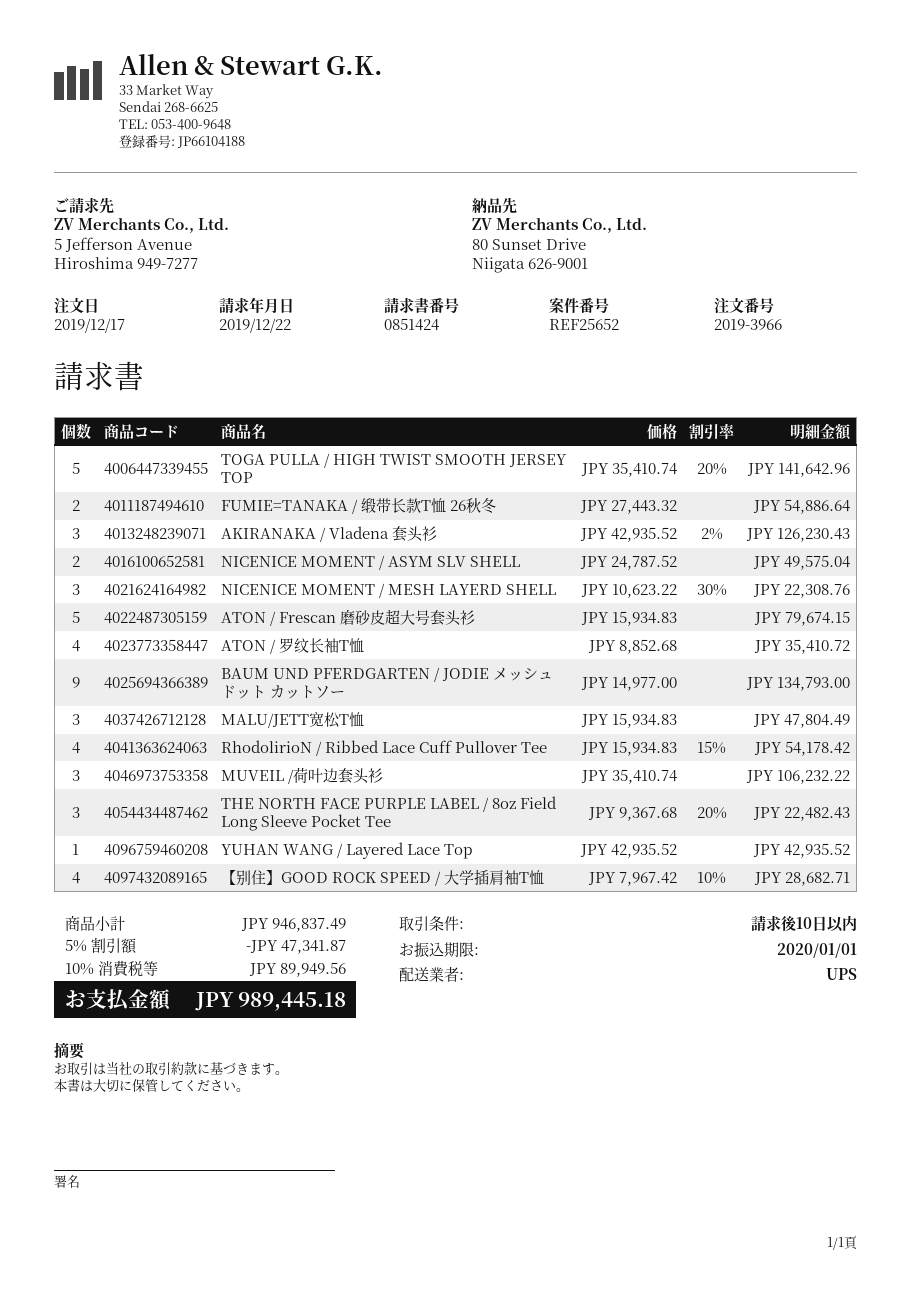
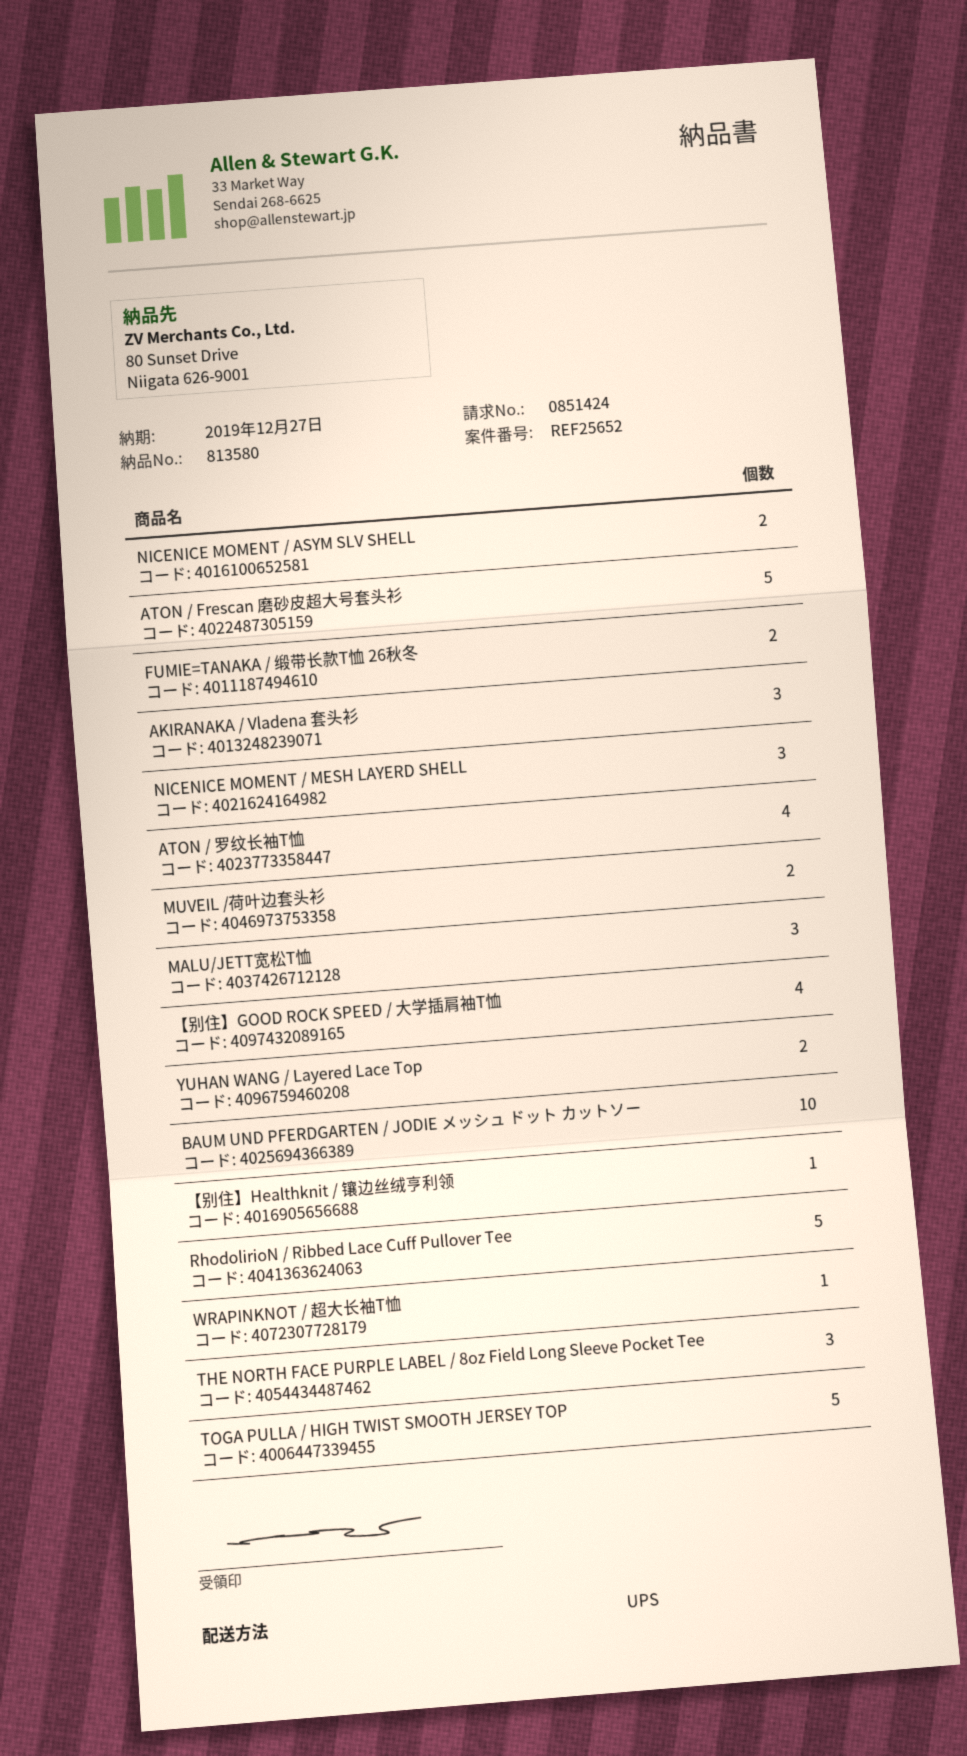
BAUM UND PFERDGARTEN / JODIE メッシュ ドット カットソー: 9 -> 10
RhodolirioN / Ribbed Lace Cuff Pullover Tee: 4 -> 5
MUVEIL /荷叶边套头衫: 3 -> 2
YUHAN WANG / Layered Lace Top: 1 -> 2
【别住】Healthknit / 镶边丝绒亨利领: none -> 1
WRAPINKNOT / 超大长袖T恤: none -> 1

